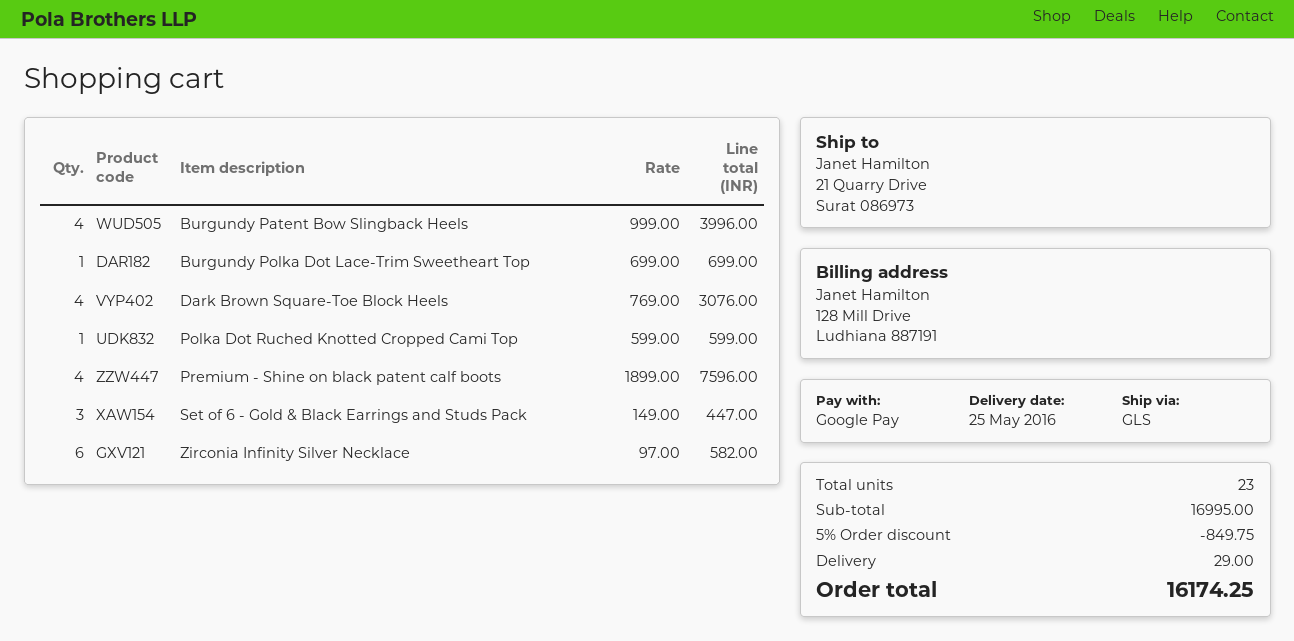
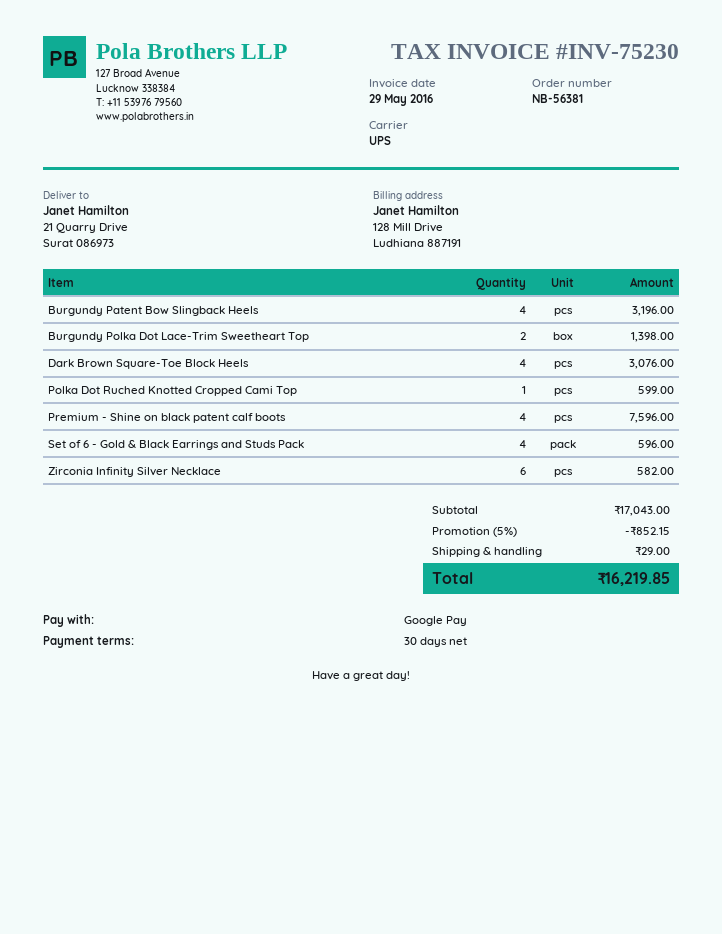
shipping method: GLS -> UPS
Burgundy Patent Bow Slingback Heels: 4 for 3996.00 -> 4 for 3196.00
Burgundy Polka Dot Lace-Trim Sweetheart Top: 1 for 699.00 -> 2 for 1398.00
Set of 6 - Gold & Black Earrings and Studs Pack: 3 for 447.00 -> 4 for 596.00
subtotal: 16995.00 -> 17043.00
discount: 5% = 849.75 -> 5% = 852.15
total: 16174.25 -> 16219.85

